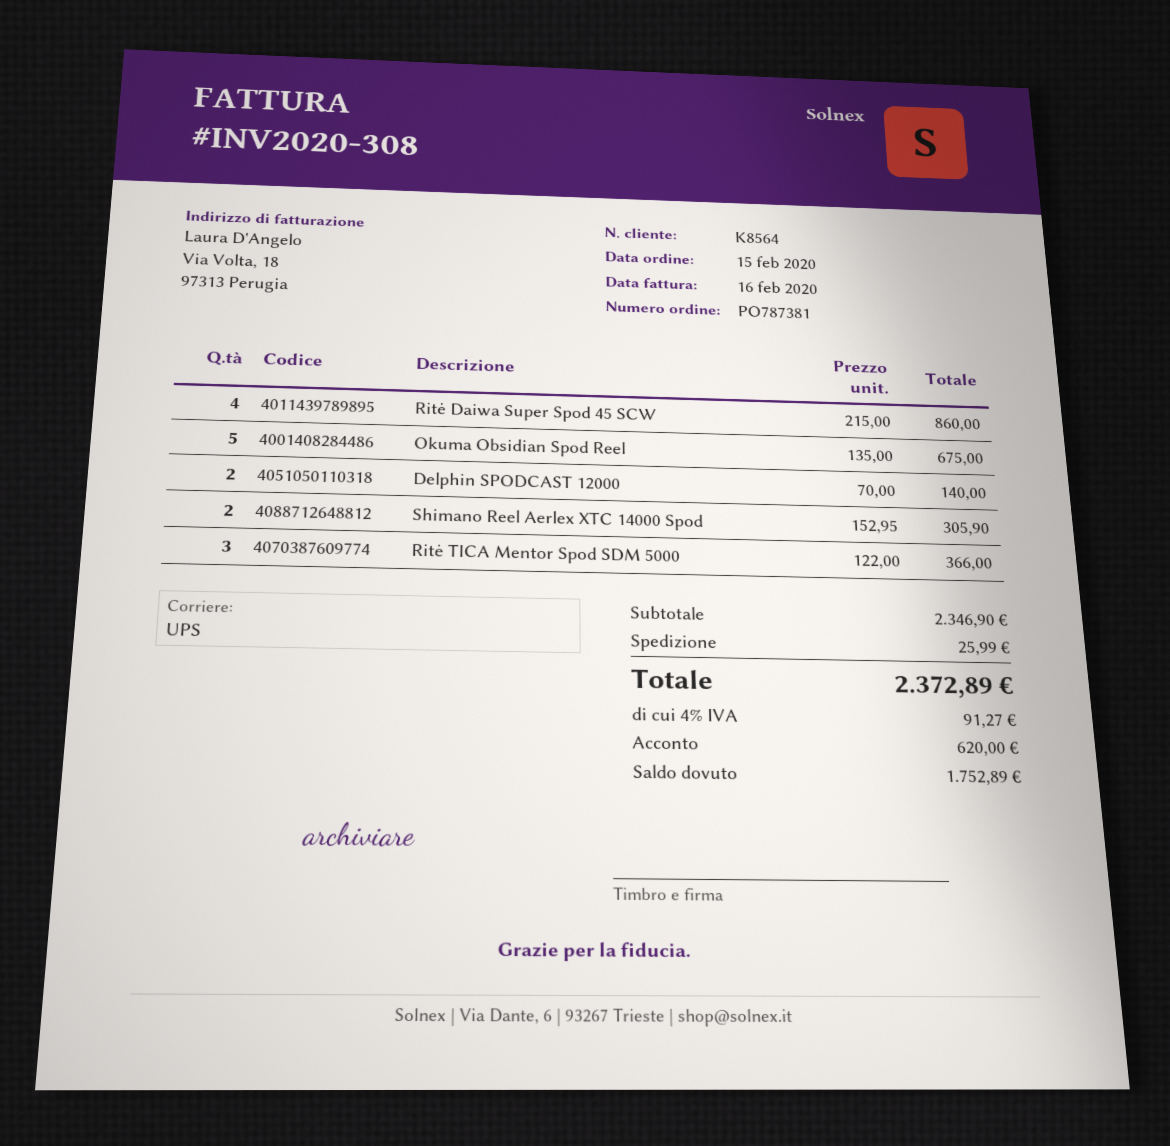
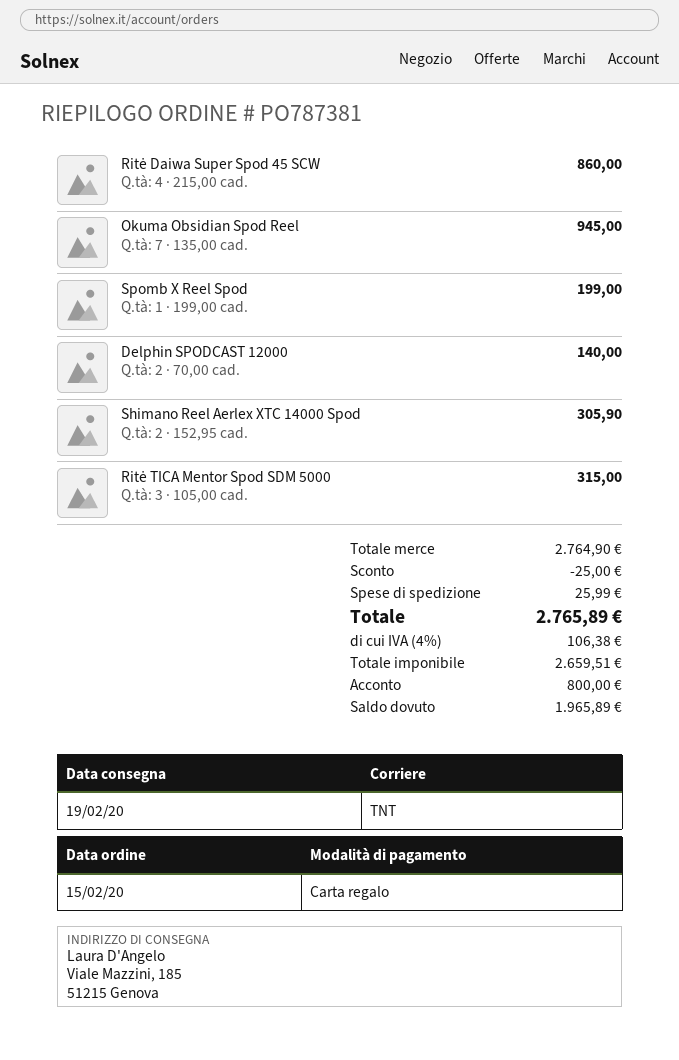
shipping method: UPS -> TNT
Okuma Obsidian Spod Reel: 5 x 135.00 = 675.00 -> 7 x 135.00 = 945.00
Ritė TICA Mentor Spod SDM 5000: 3 x 122.00 = 366.00 -> 3 x 105.00 = 315.00
Spomb X Reel Spod: none -> 1 x 199.00 = 199.00
subtotal: 2346.90 -> 2764.90
discount: none -> 25.00
tax: 4% = 91.27 -> 4% = 106.38
total: 2372.89 -> 2765.89
deposit: 620.00 -> 800.00
balance: 1752.89 -> 1965.89

